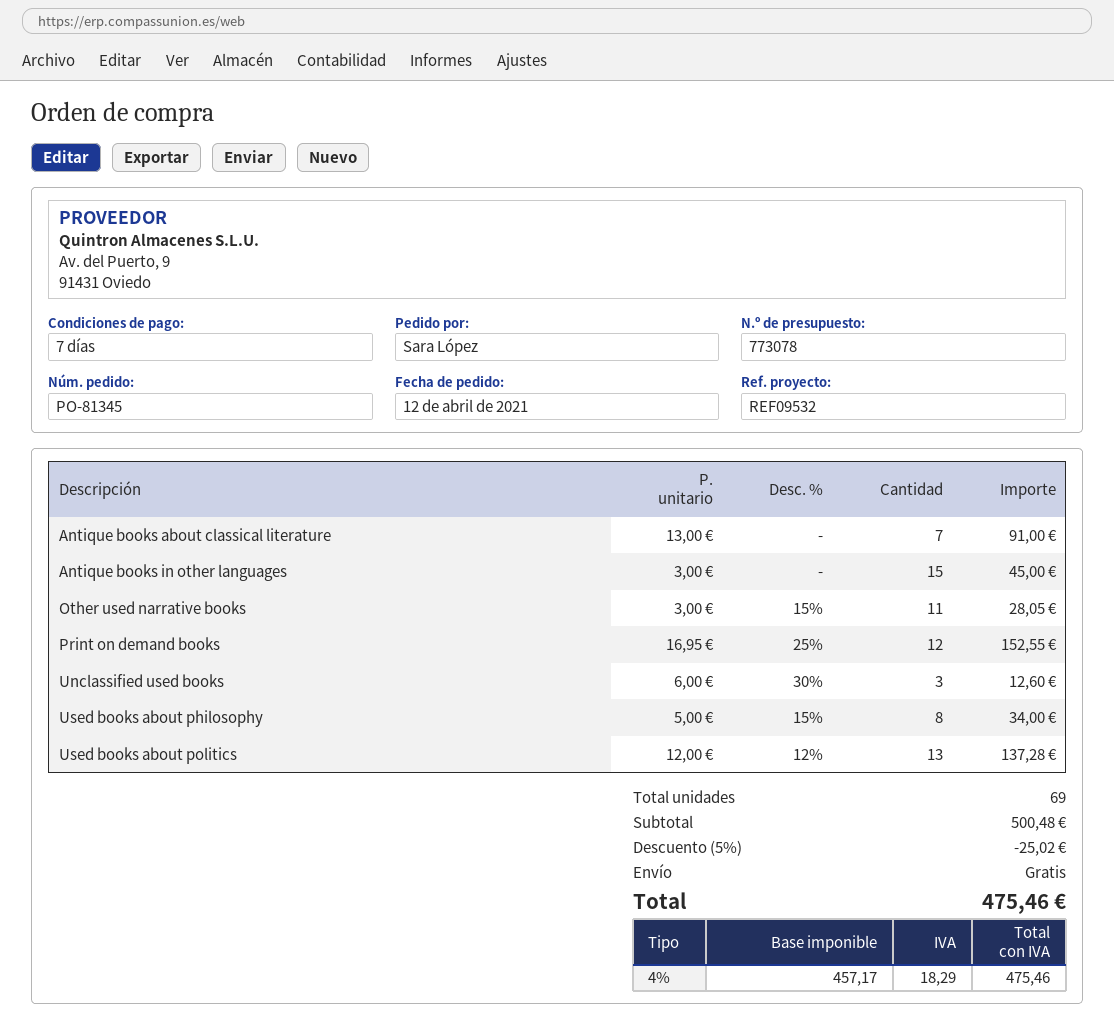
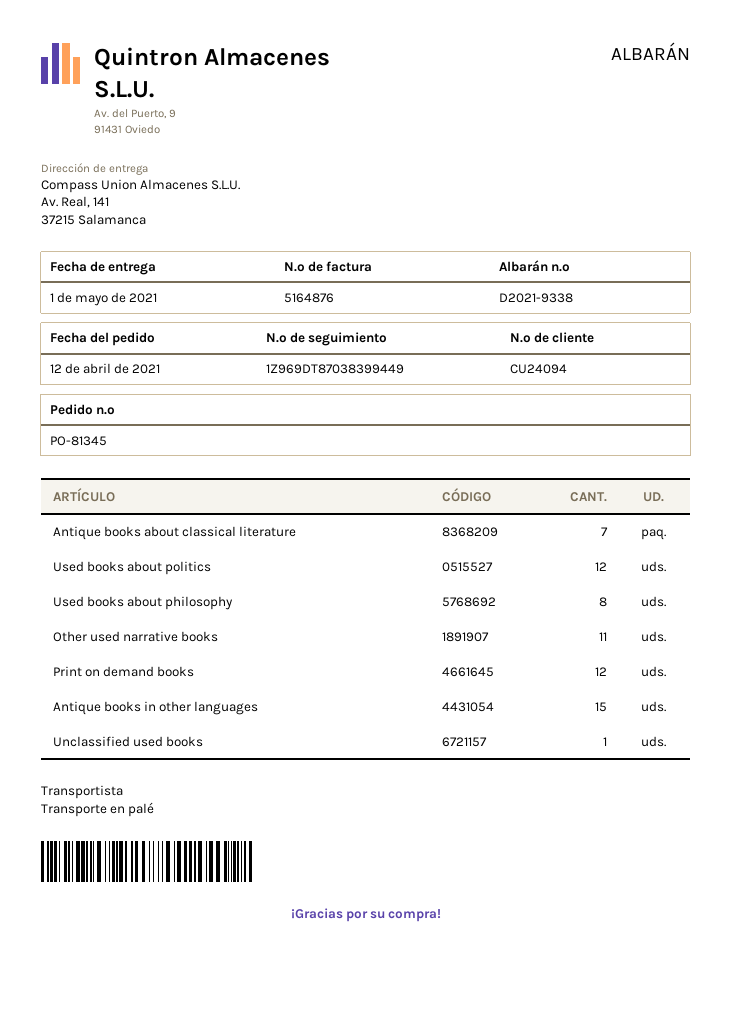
Unclassified used books: 3 -> 1
Used books about politics: 13 -> 12

